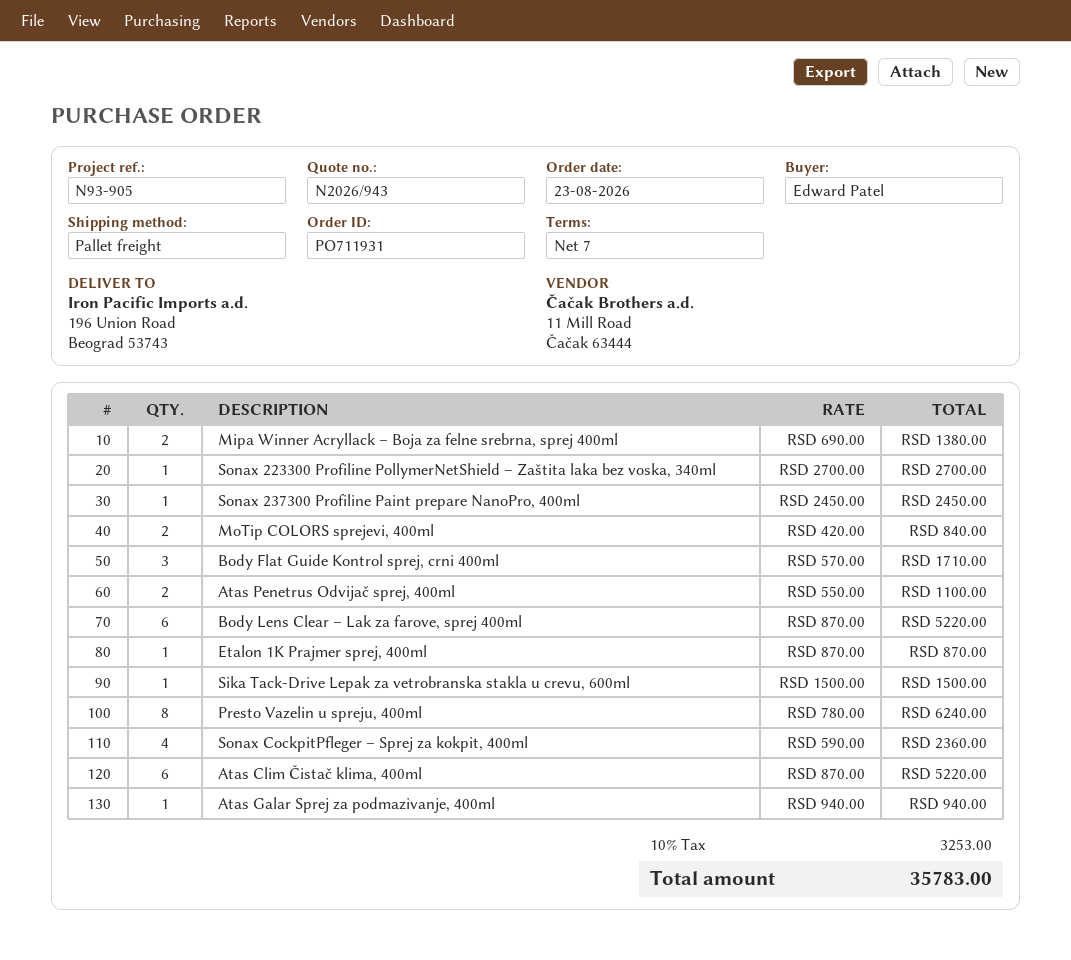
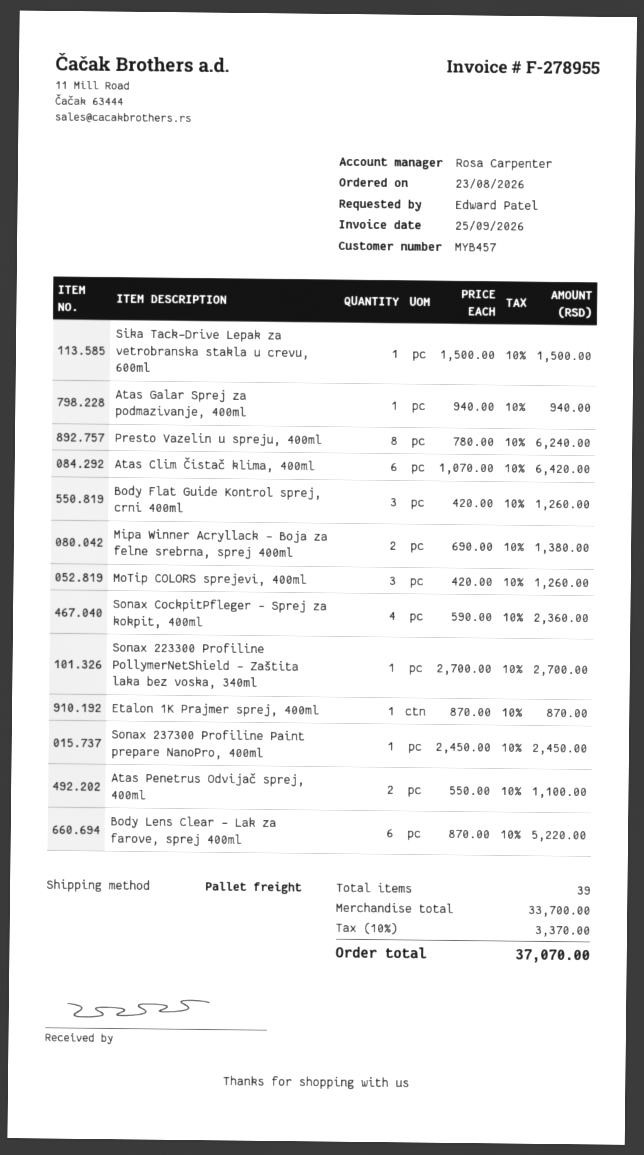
MoTip COLORS sprejevi, 400ml: 2 x 420.00 = 840.00 -> 3 x 420.00 = 1260.00
Body Flat Guide Kontrol sprej, crni 400ml: 3 x 570.00 = 1710.00 -> 3 x 420.00 = 1260.00
Atas Clim Čistač klima, 400ml: 6 x 870.00 = 5220.00 -> 6 x 1070.00 = 6420.00
tax: 10% = 3253.00 -> 10% = 3370.00
total: 35783.00 -> 37070.00

